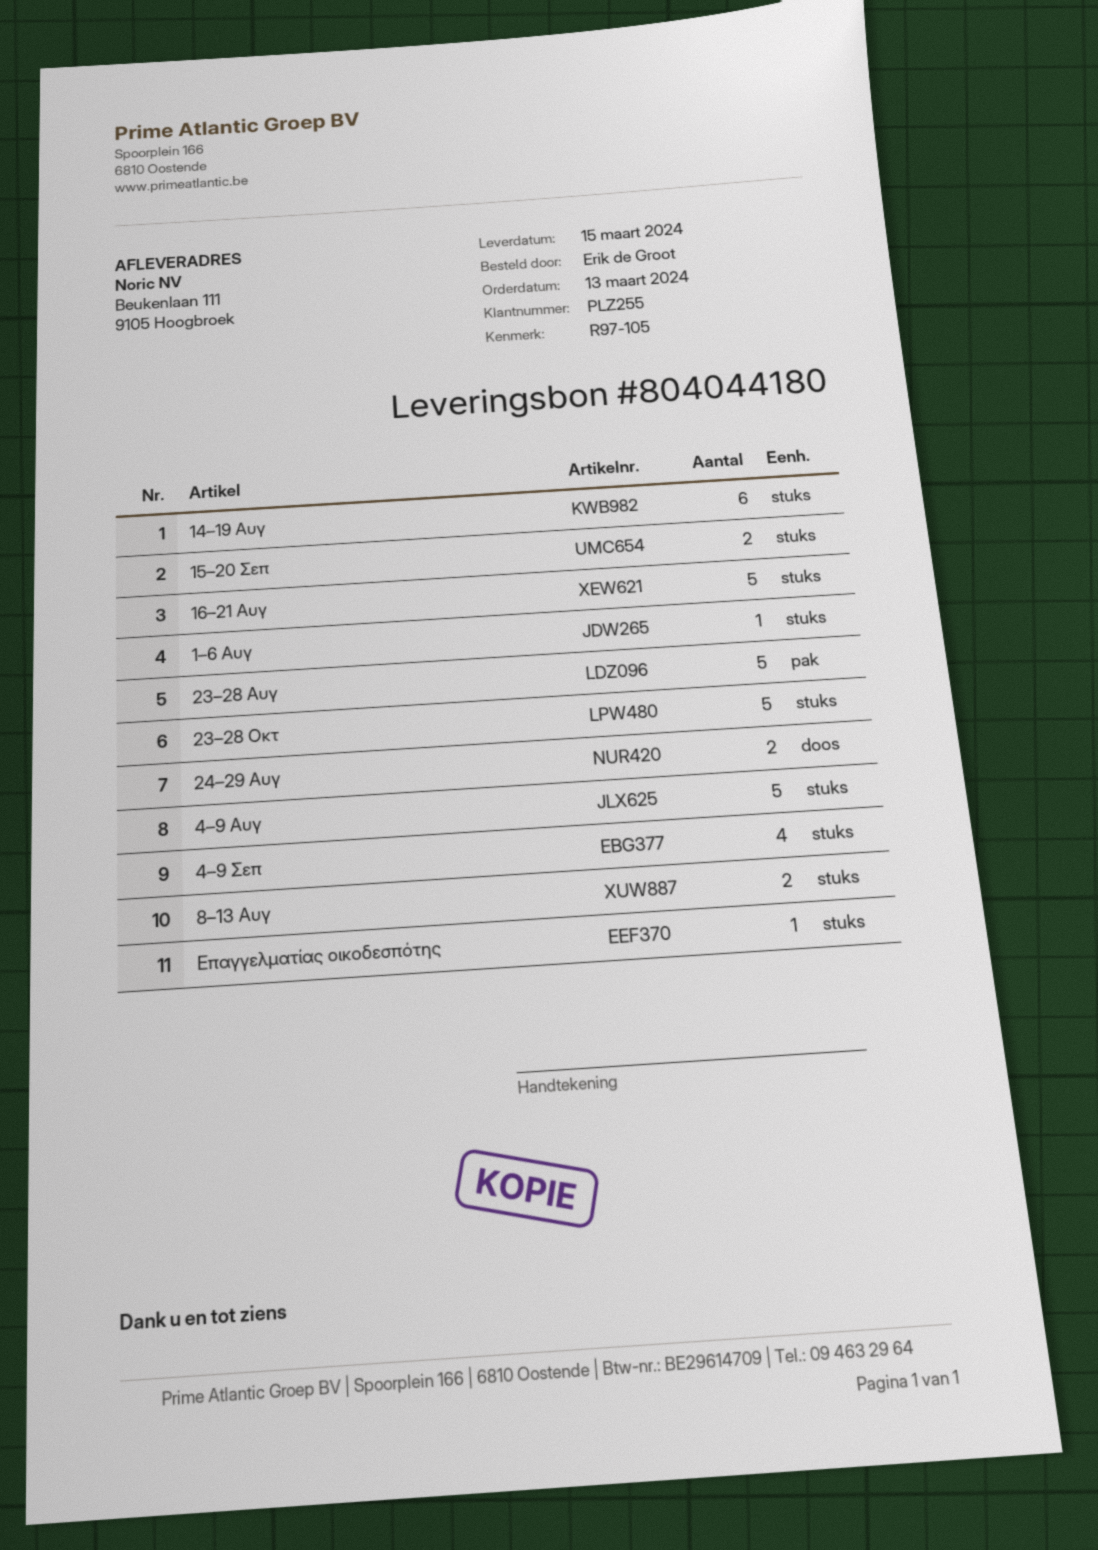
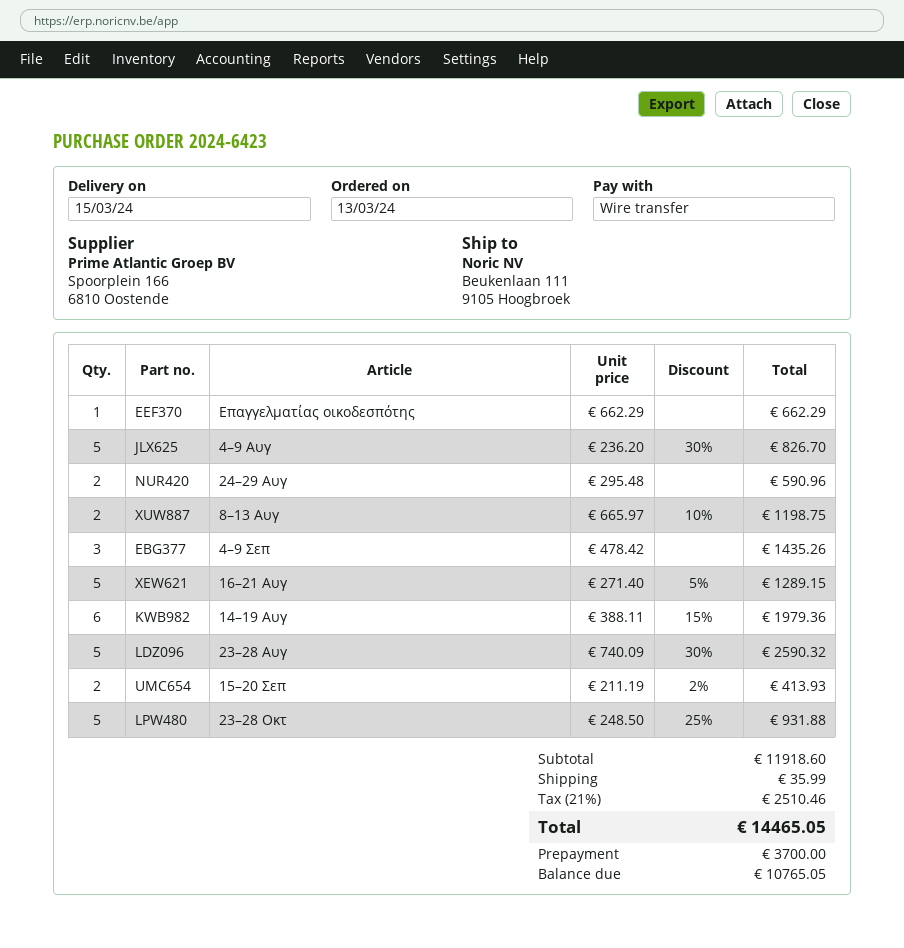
1–6 Αυγ: 1 -> none
4–9 Σεπ: 4 -> 3

